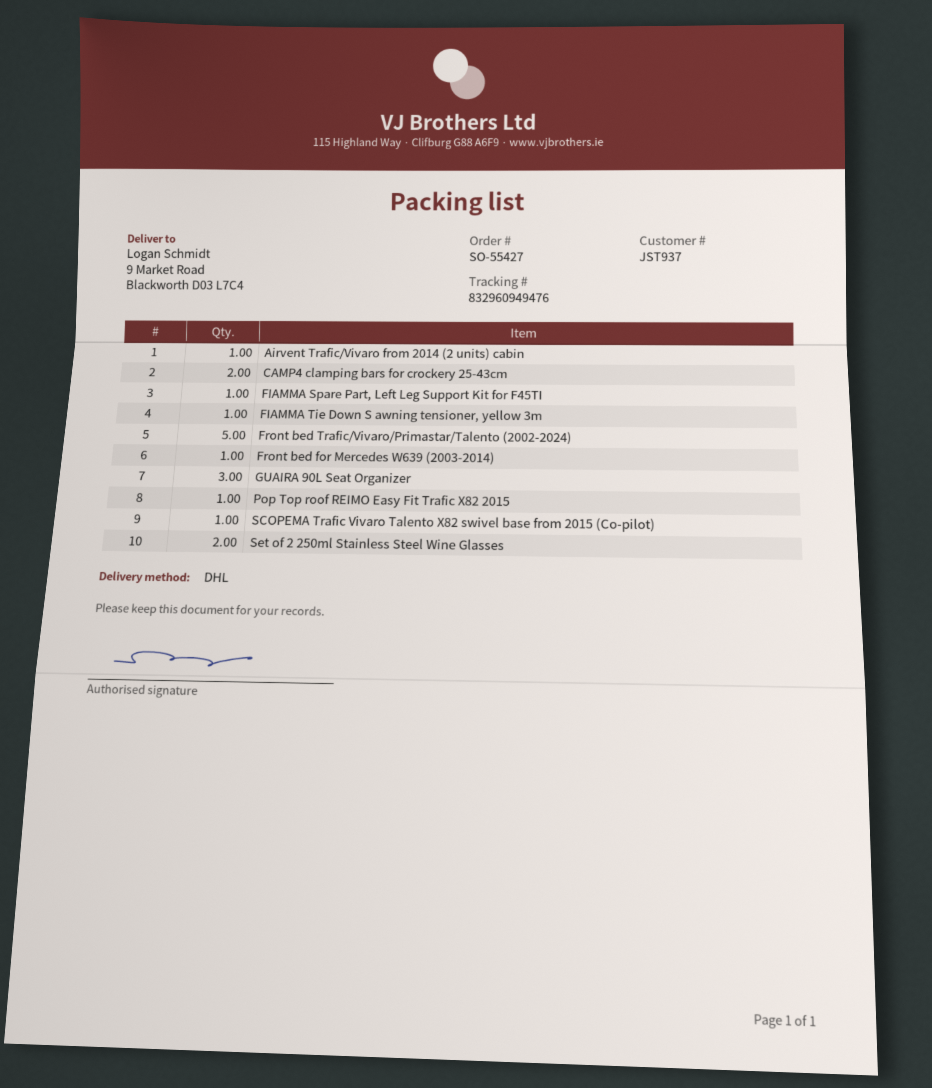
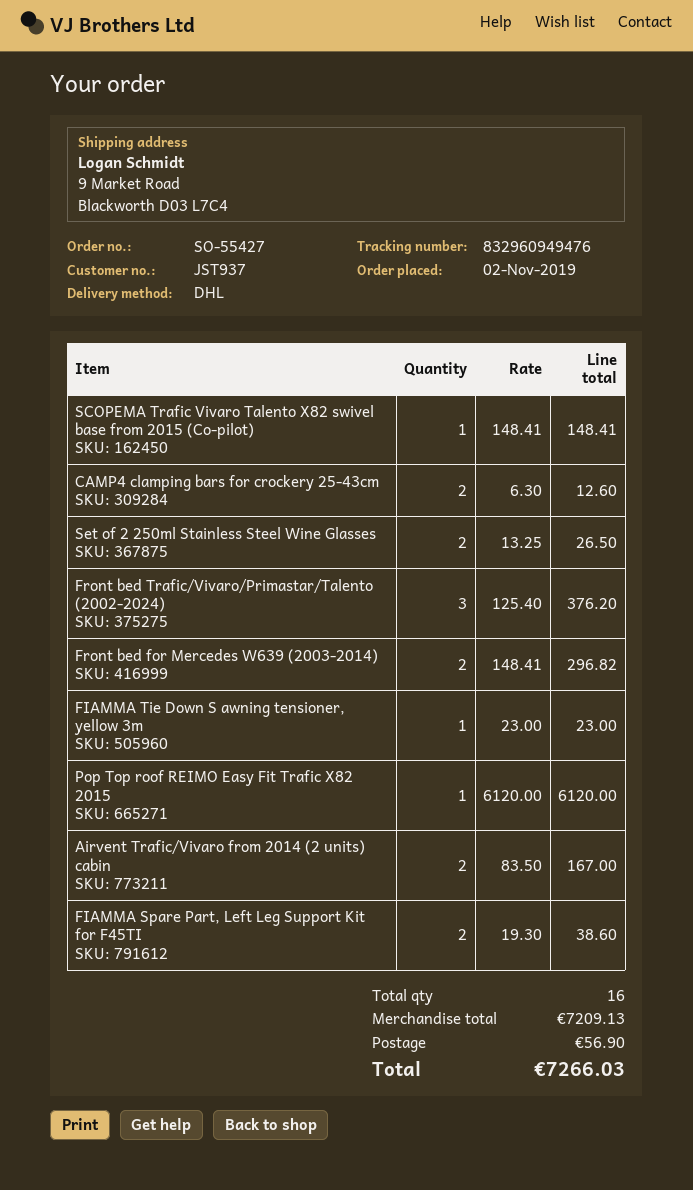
Airvent Trafic/Vivaro from 2014 (2 units) cabin: 1 -> 2
FIAMMA Spare Part, Left Leg Support Kit for F45TI: 1 -> 2
Front bed Trafic/Vivaro/Primastar/Talento (2002-2024): 5 -> 3
Front bed for Mercedes W639 (2003-2014): 1 -> 2
GUAIRA 90L Seat Organizer: 3 -> none

